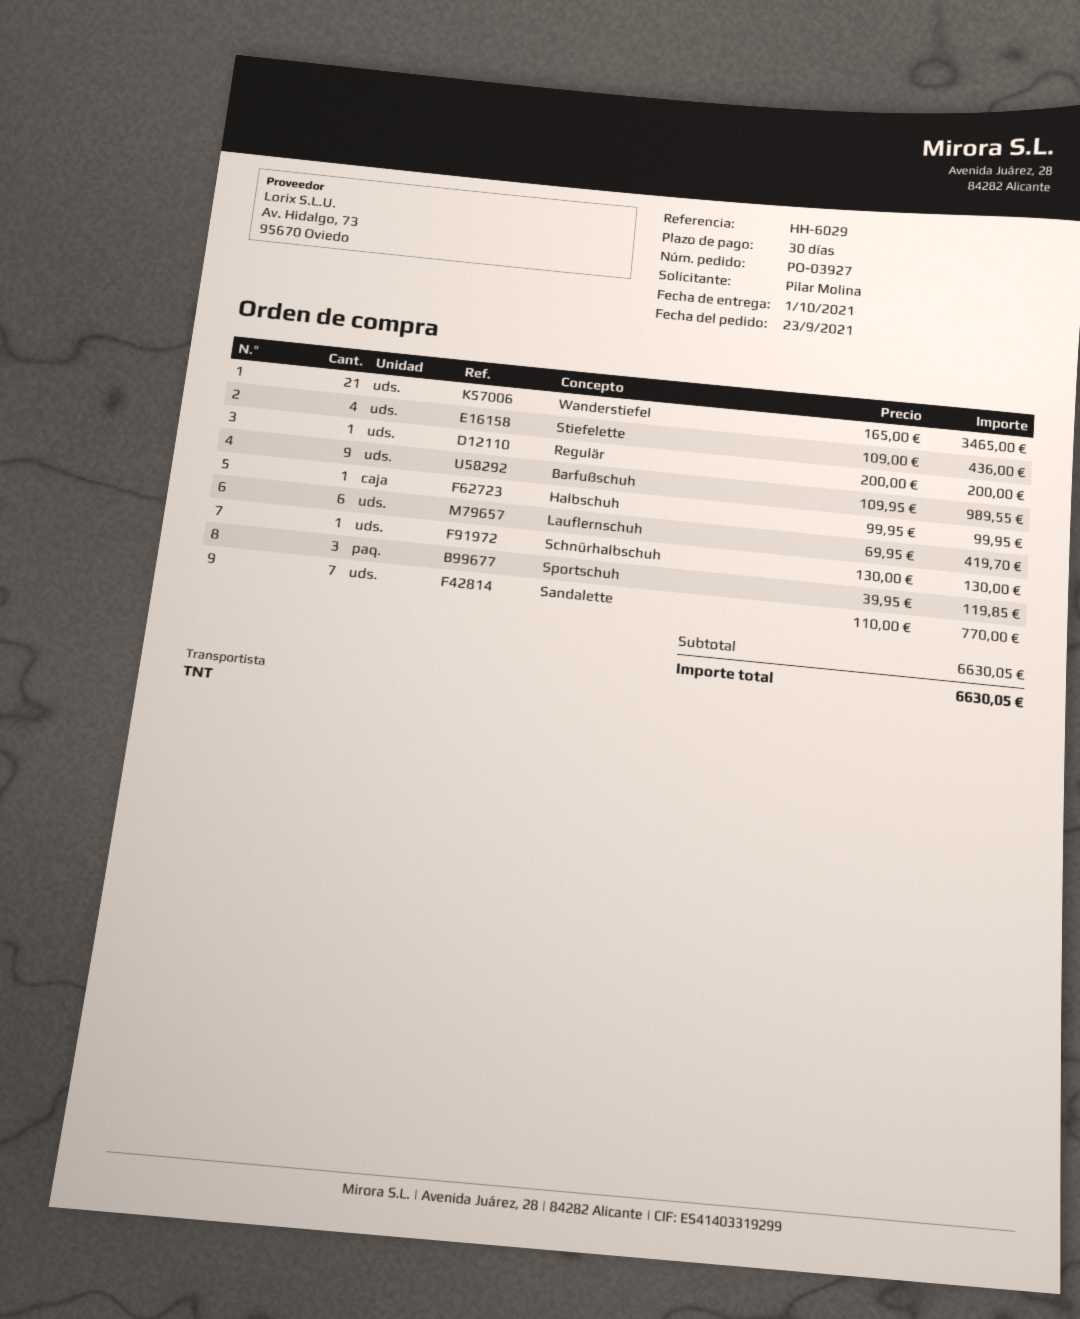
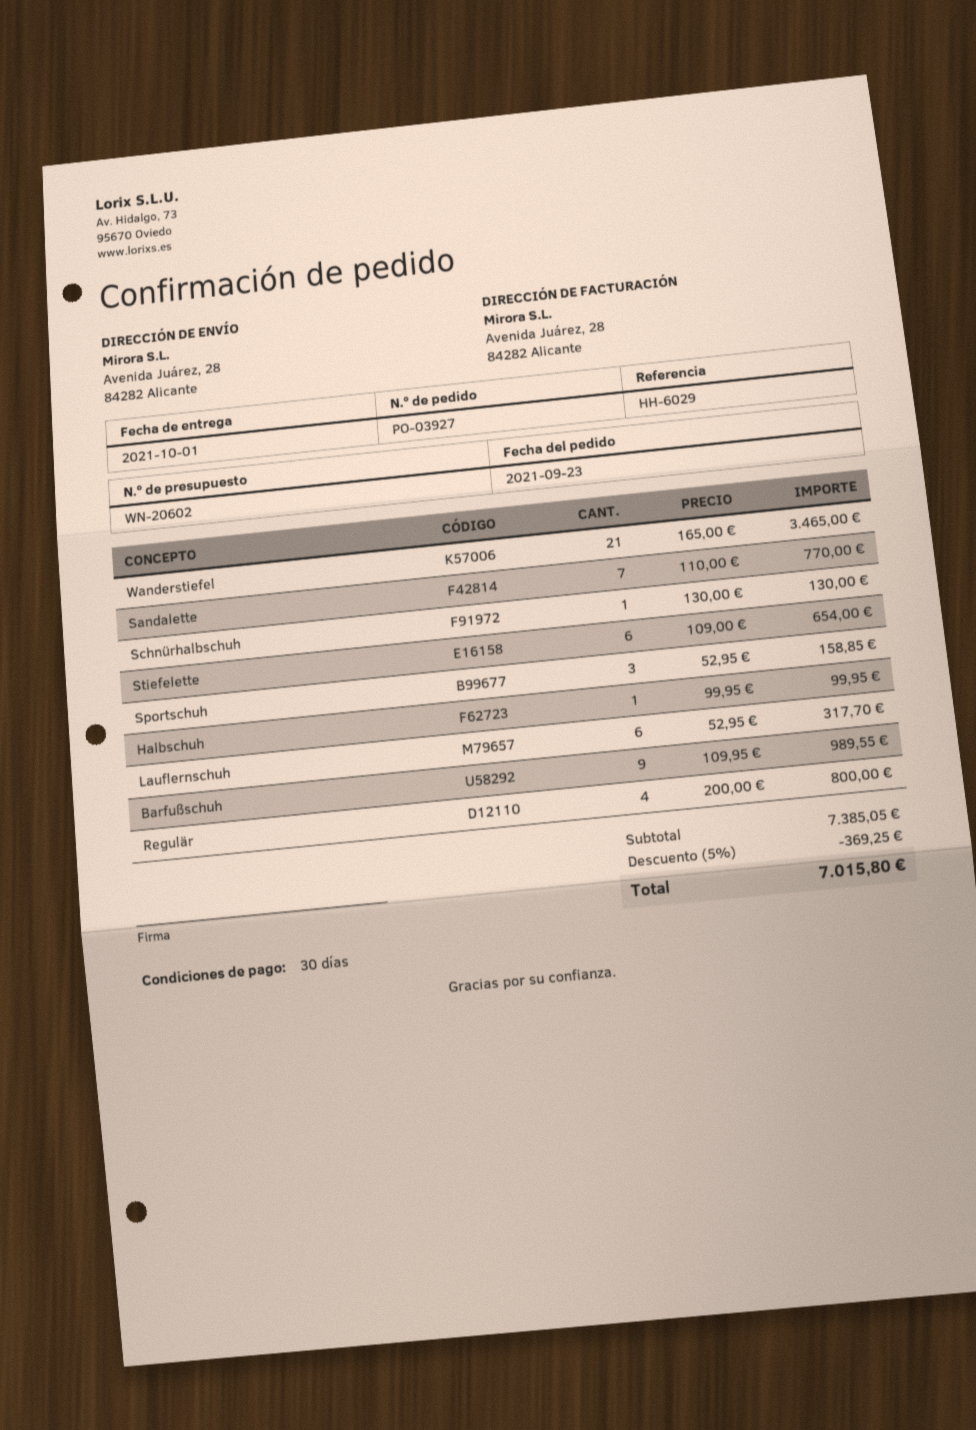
Stiefelette: 4 x 109.00 = 436.00 -> 6 x 109.00 = 654.00
Regulär: 1 x 200.00 = 200.00 -> 4 x 200.00 = 800.00
Lauflernschuh: 6 x 69.95 = 419.70 -> 6 x 52.95 = 317.70
Sportschuh: 3 x 39.95 = 119.85 -> 3 x 52.95 = 158.85
subtotal: 6630.05 -> 7385.05
discount: none -> 5% = 369.25
total: 6630.05 -> 7015.80

